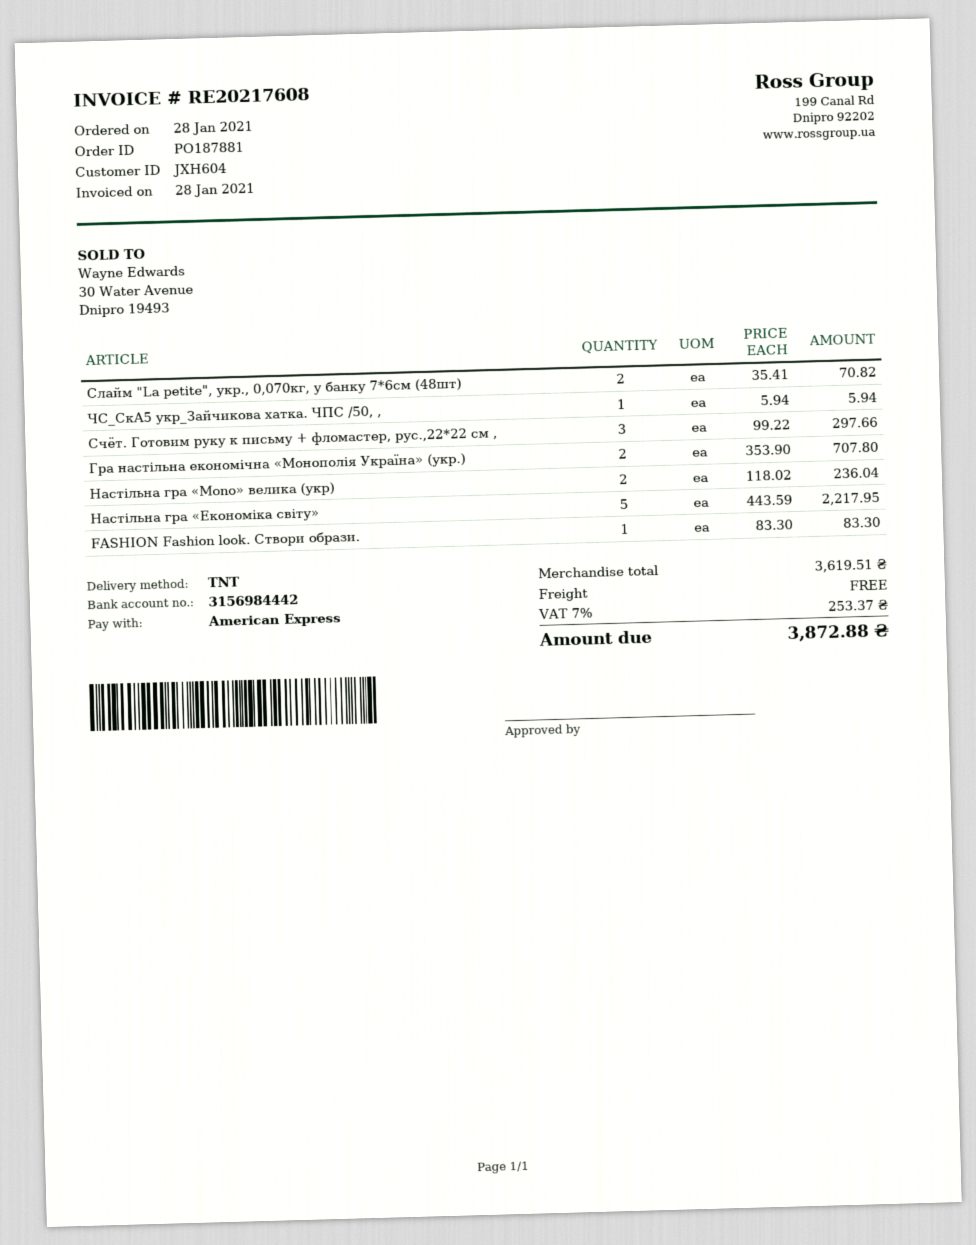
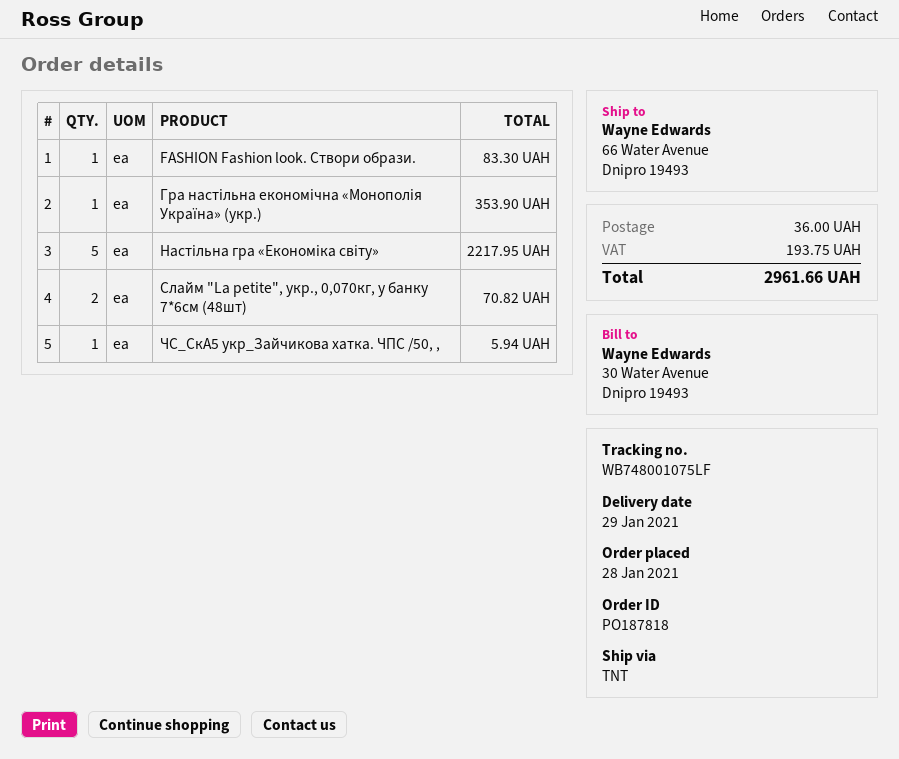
order number: PO187881 -> PO187818
Счёт. Готовим руку к письму + фломастер, рус.,22*22 см ,: 3 for 297.66 -> none
Гра настільна економічна «Монополія Україна» (укр.): 2 for 707.80 -> 1 for 353.90
Настільна гра «Mono» велика (укр): 2 for 236.04 -> none
shipping: 0.00 -> 36.00
tax: 253.37 -> 193.75
total: 3872.88 -> 2961.66

